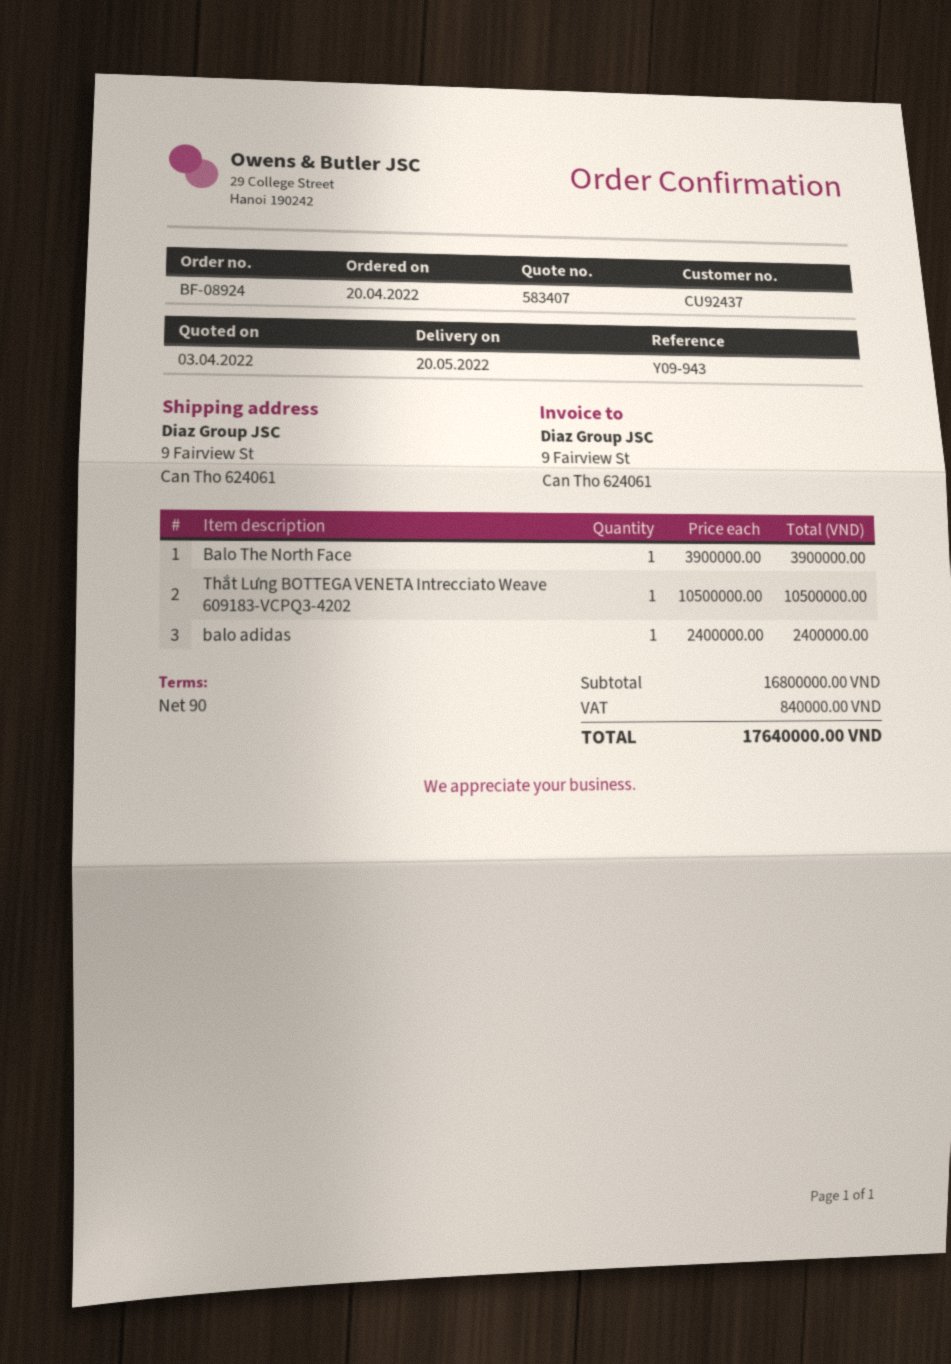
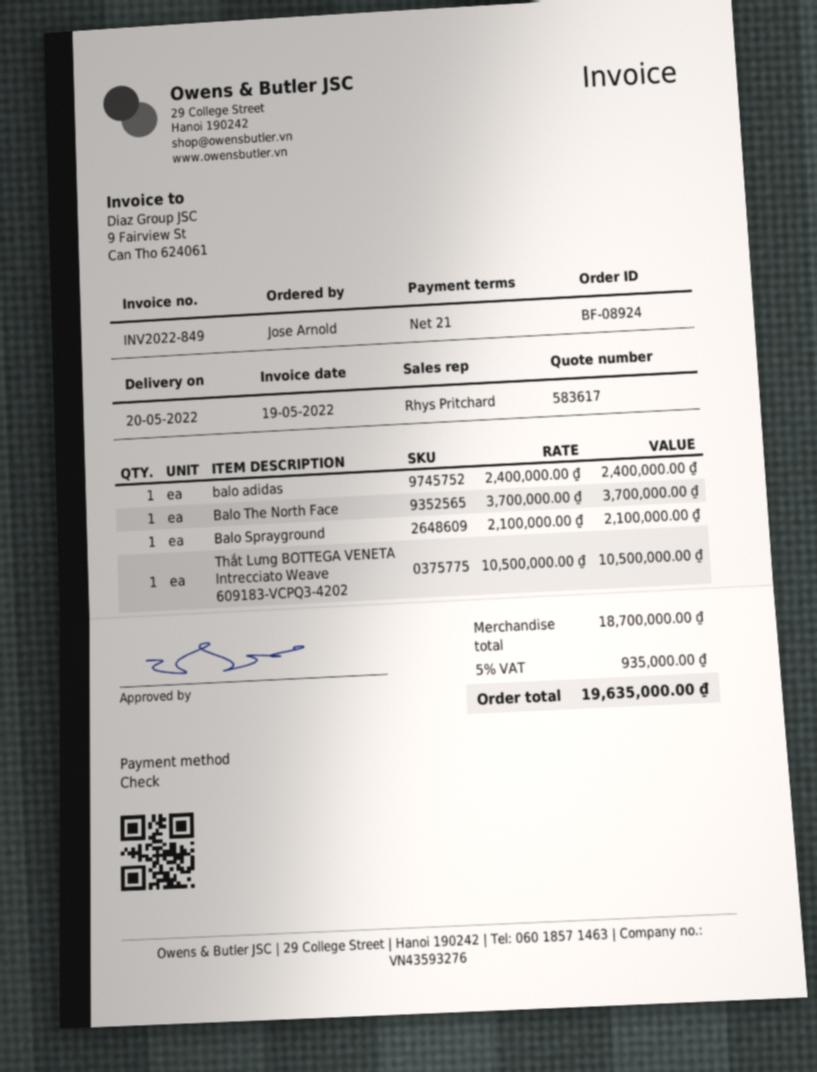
quote number: 583407 -> 583617
payment terms: 90 days -> 21 days
Balo The North Face: 1 x 3900000.00 = 3900000.00 -> 1 x 3700000.00 = 3700000.00
Balo Sprayground: none -> 1 x 2100000.00 = 2100000.00
subtotal: 16800000.00 -> 18700000.00
tax: 840000.00 -> 935000.00
total: 17640000.00 -> 19635000.00

